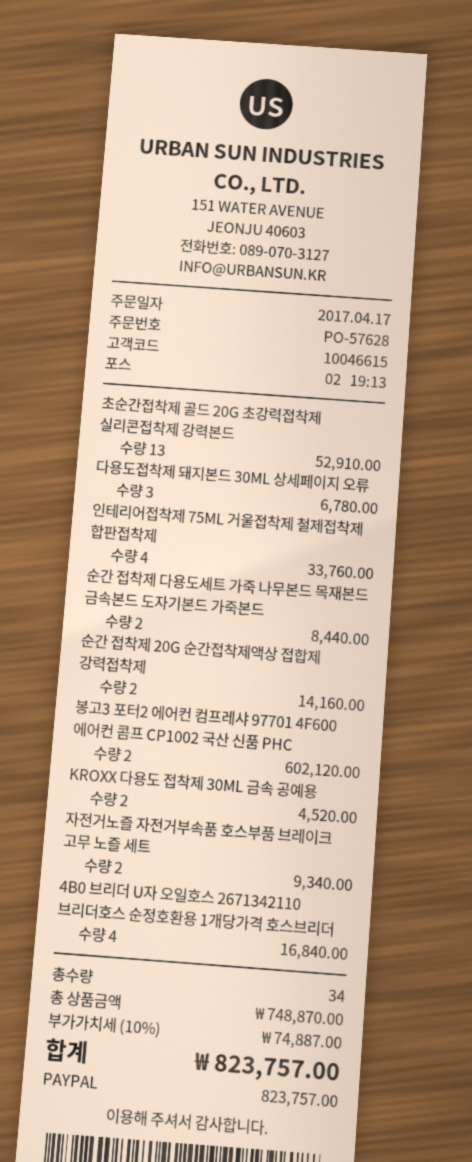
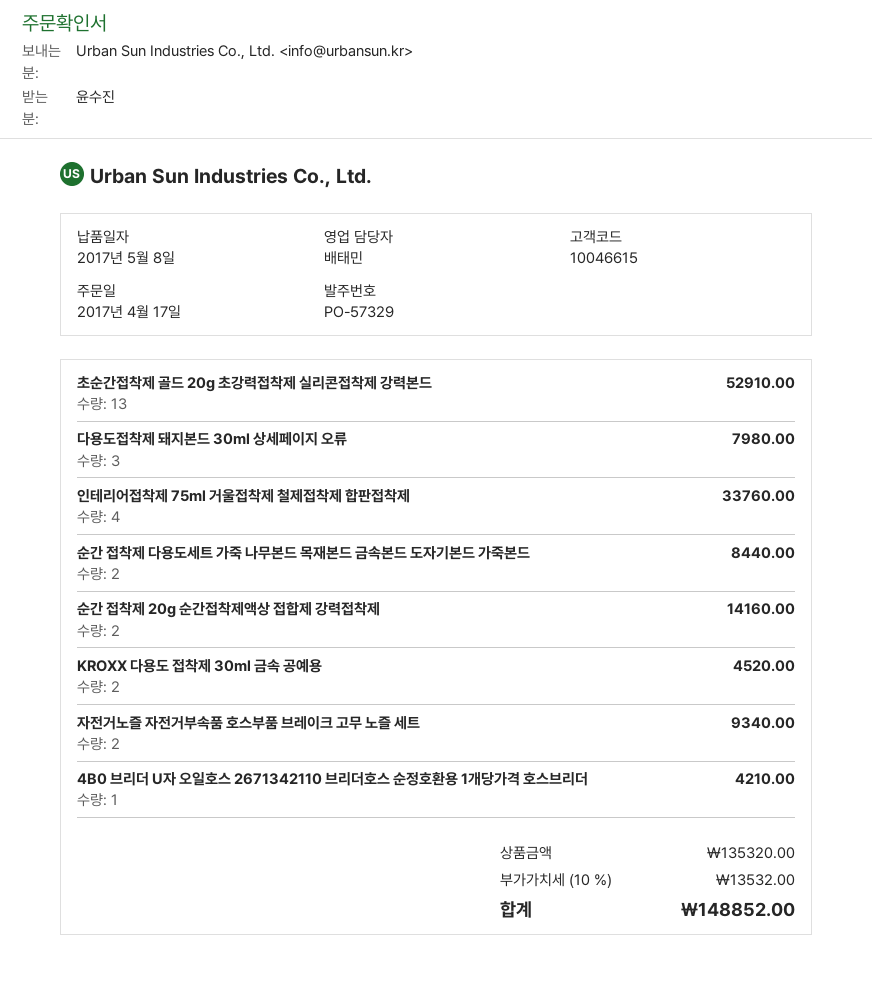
order number: PO-57628 -> PO-57329
다용도접착제 돼지본드 30ML 상세페이지 오류: 3 for 6780.00 -> 3 for 7980.00
봉고3 포터2 에어컨 컴프레샤 97701 4F600 에어컨 콤프 CP1002 국산 신품 PHC: 2 for 602120.00 -> none
4B0 브리더 U자 오일호스 2671342110 브리더호스 순정호환용 1개당가격 호스브리더: 4 for 16840.00 -> 1 for 4210.00
subtotal: 748870.00 -> 135320.00
tax: 10% = 74887.00 -> 10% = 13532.00
total: 823757.00 -> 148852.00

